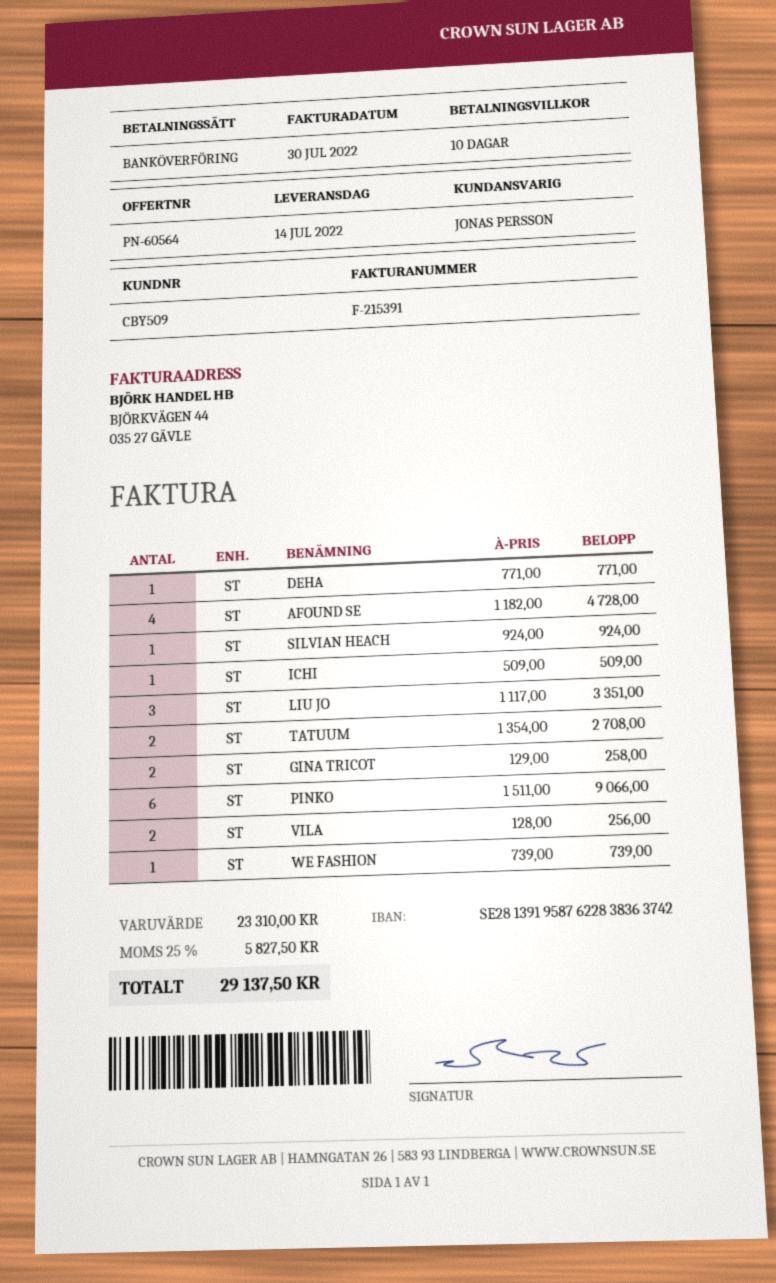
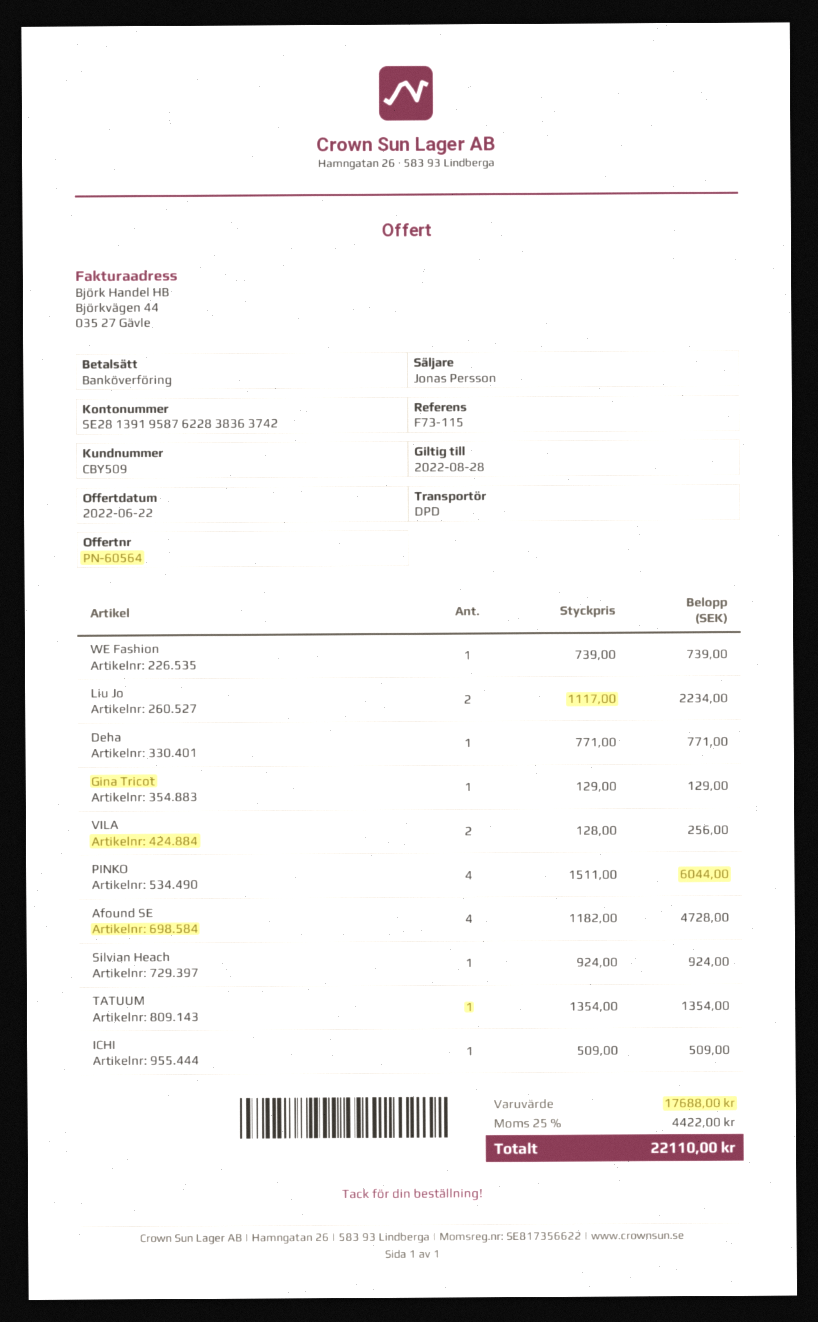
LIU JO: 3 x 1117.00 = 3351.00 -> 2 x 1117.00 = 2234.00
TATUUM: 2 x 1354.00 = 2708.00 -> 1 x 1354.00 = 1354.00
GINA TRICOT: 2 x 129.00 = 258.00 -> 1 x 129.00 = 129.00
PINKO: 6 x 1511.00 = 9066.00 -> 4 x 1511.00 = 6044.00
subtotal: 23310.00 -> 17688.00
tax: 25% = 5827.50 -> 25% = 4422.00
total: 29137.50 -> 22110.00

